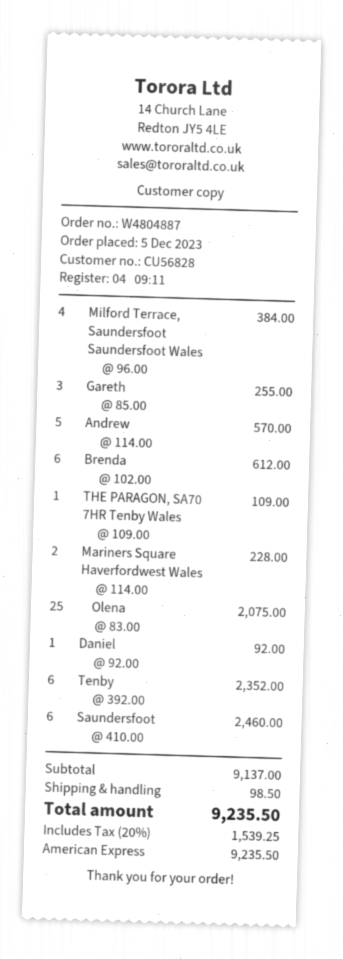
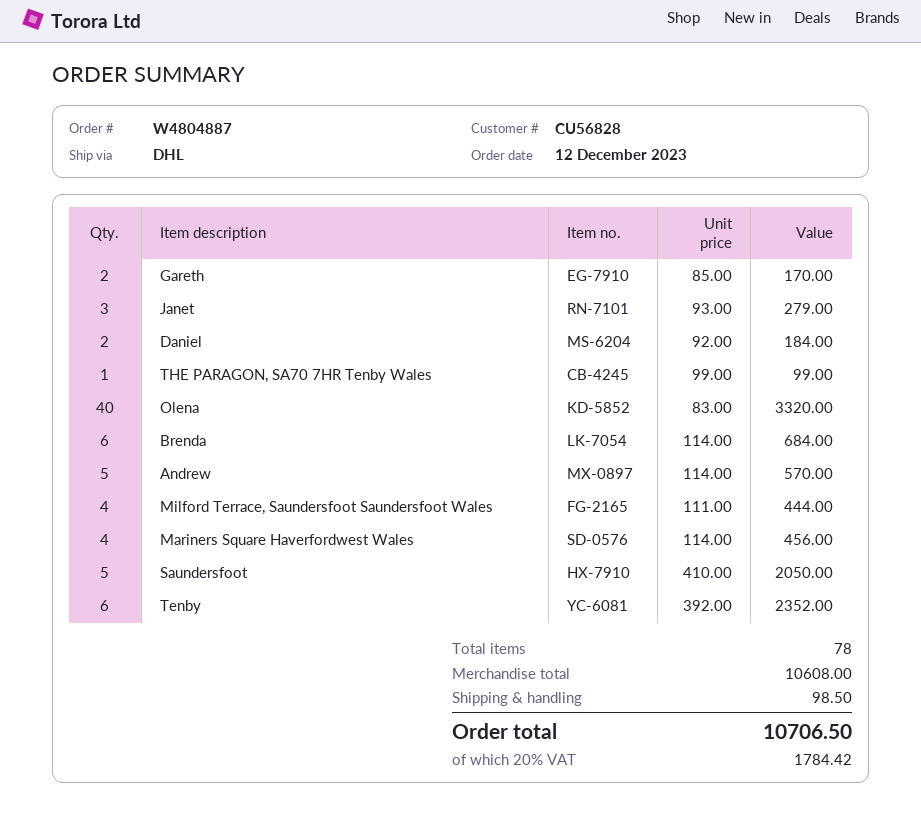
order date: 2023-12-05 -> 2023-12-12
Milford Terrace, Saundersfoot Saundersfoot Wales: 4 x 96.00 = 384.00 -> 4 x 111.00 = 444.00
Gareth: 3 x 85.00 = 255.00 -> 2 x 85.00 = 170.00
Brenda: 6 x 102.00 = 612.00 -> 6 x 114.00 = 684.00
THE PARAGON, SA70 7HR Tenby Wales: 1 x 109.00 = 109.00 -> 1 x 99.00 = 99.00
Mariners Square Haverfordwest Wales: 2 x 114.00 = 228.00 -> 4 x 114.00 = 456.00
Olena: 25 x 83.00 = 2075.00 -> 40 x 83.00 = 3320.00
Daniel: 1 x 92.00 = 92.00 -> 2 x 92.00 = 184.00
Saundersfoot: 6 x 410.00 = 2460.00 -> 5 x 410.00 = 2050.00
Janet: none -> 3 x 93.00 = 279.00
subtotal: 9137.00 -> 10608.00
tax: 20% = 1539.25 -> 20% = 1784.42
total: 9235.50 -> 10706.50

